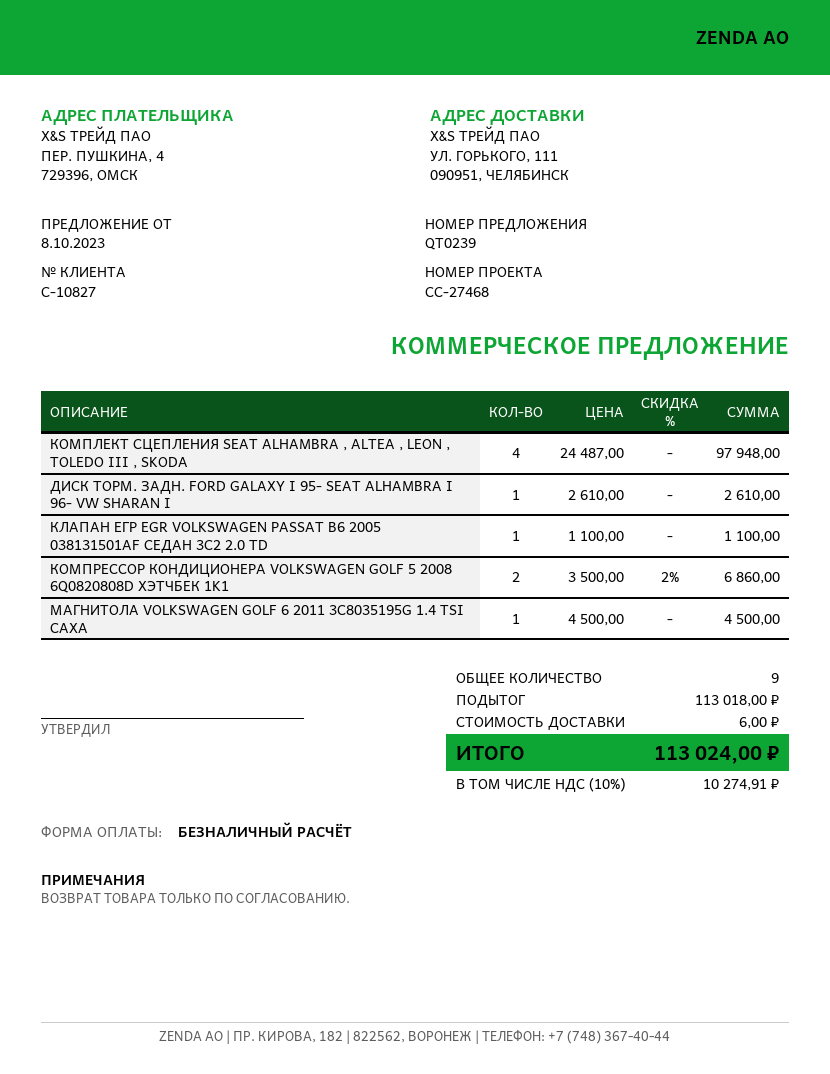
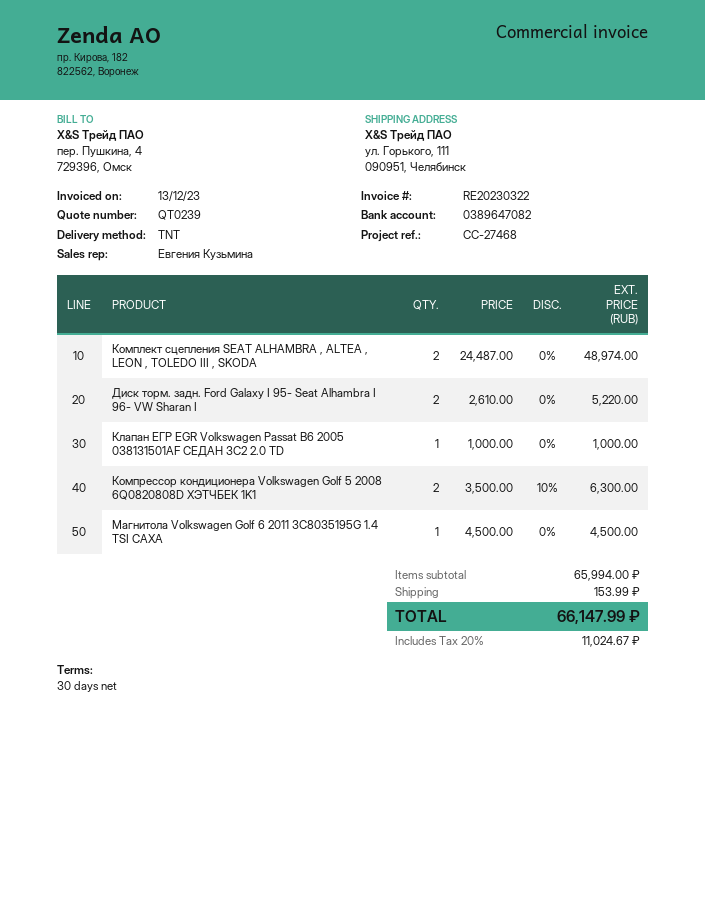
КОМПЛЕКТ СЦЕПЛЕНИЯ SEAT ALHAMBRA , ALTEA , LEON , TOLEDO III , SKODA: 4 x 24487.00 = 97948.00 -> 2 x 24487.00 = 48974.00
ДИСК ТОРМ. ЗАДН. FORD GALAXY I 95- SEAT ALHAMBRA I 96- VW SHARAN I: 1 x 2610.00 = 2610.00 -> 2 x 2610.00 = 5220.00
КЛАПАН ЕГР EGR VOLKSWAGEN PASSAT B6 2005 038131501AF СЕДАН 3C2 2.0 TD: 1 x 1100.00 = 1100.00 -> 1 x 1000.00 = 1000.00
КОМПРЕССОР КОНДИЦИОНЕРА VOLKSWAGEN GOLF 5 2008 6Q0820808D ХЭТЧБЕК 1K1: 2 x 3500.00 - 2% = 6860.00 -> 2 x 3500.00 - 10% = 6300.00
subtotal: 113018.00 -> 65994.00
shipping: 6.00 -> 153.99
tax: 10% = 10274.91 -> 20% = 11024.67
total: 113024.00 -> 66147.99

